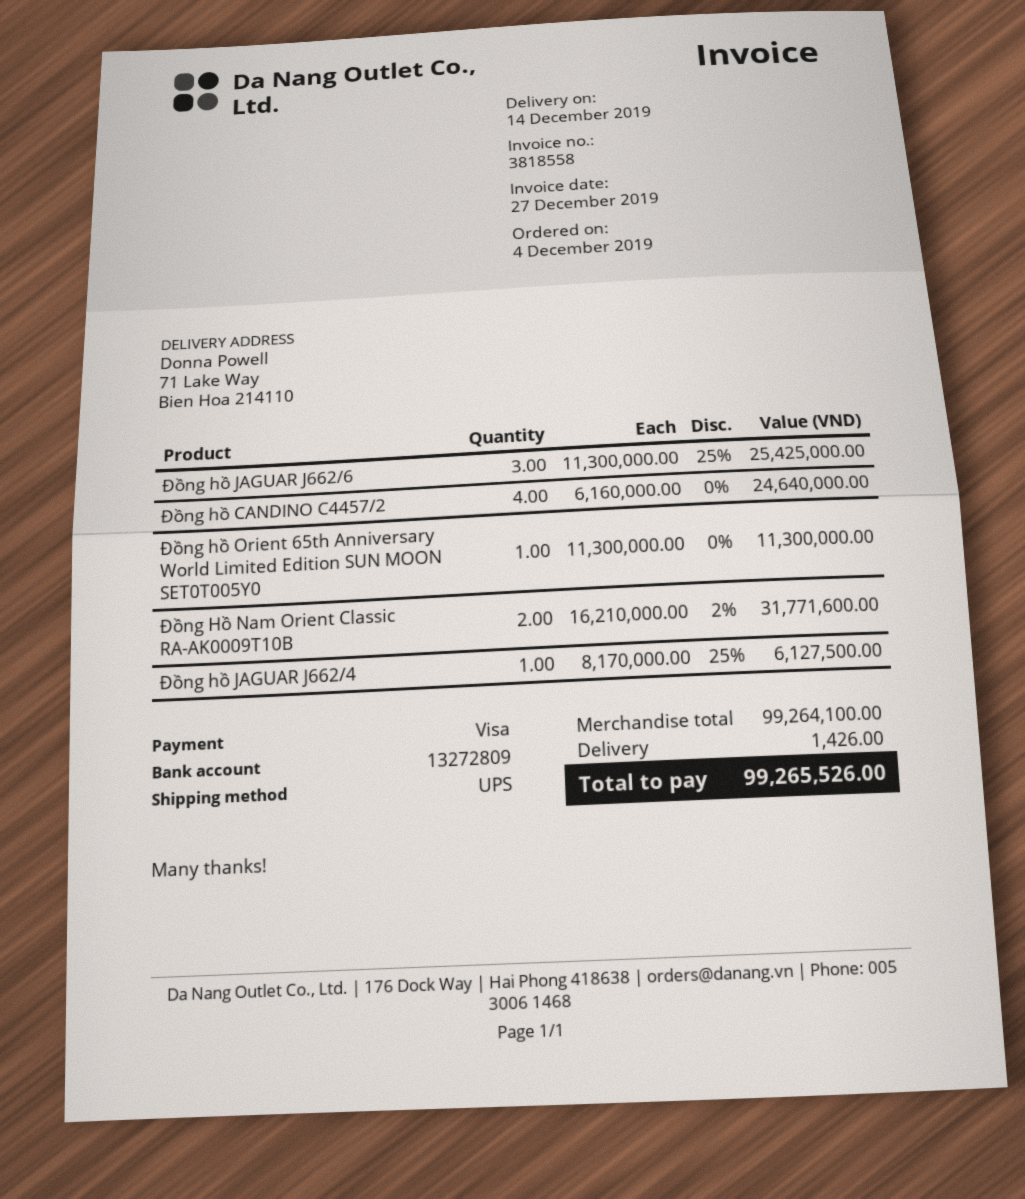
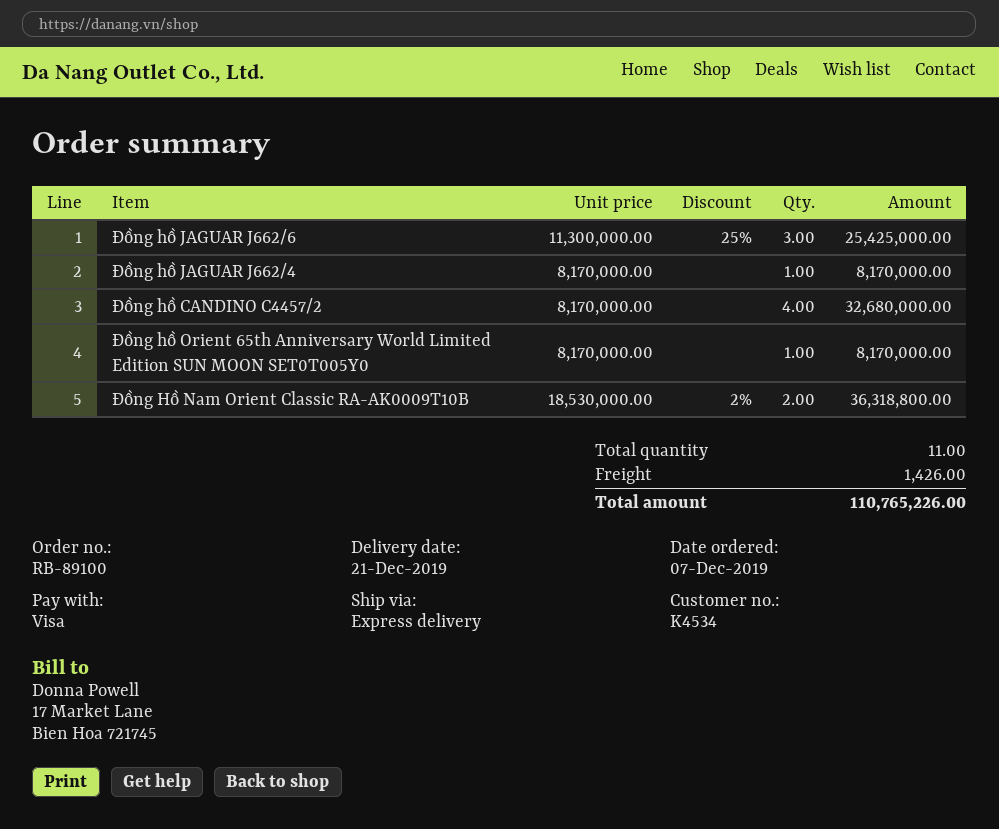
order date: 2019-12-04 -> 2019-12-07
delivery date: 2019-12-14 -> 2019-12-21
shipping method: UPS -> express
Đồng hồ CANDINO C4457/2: 4 x 6160000.00 = 24640000.00 -> 4 x 8170000.00 = 32680000.00
Đồng hồ Orient 65th Anniversary World Limited Edition SUN MOON SET0T005Y0: 1 x 11300000.00 = 11300000.00 -> 1 x 8170000.00 = 8170000.00
Đồng Hồ Nam Orient Classic RA-AK0009T10B: 2 x 16210000.00 - 2% = 31771600.00 -> 2 x 18530000.00 - 2% = 36318800.00
Đồng hồ JAGUAR J662/4: 1 x 8170000.00 - 25% = 6127500.00 -> 1 x 8170000.00 = 8170000.00
total: 99265526.00 -> 110765226.00

